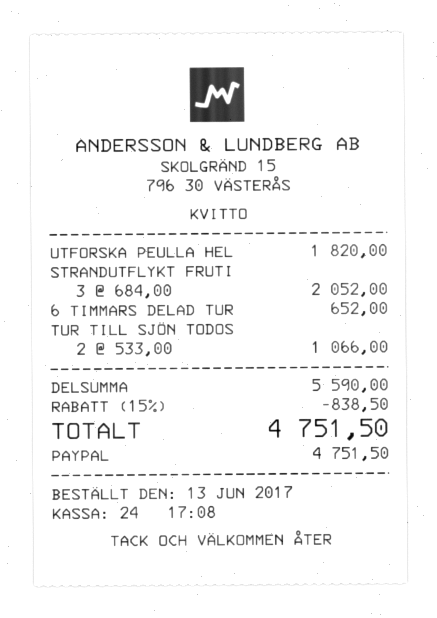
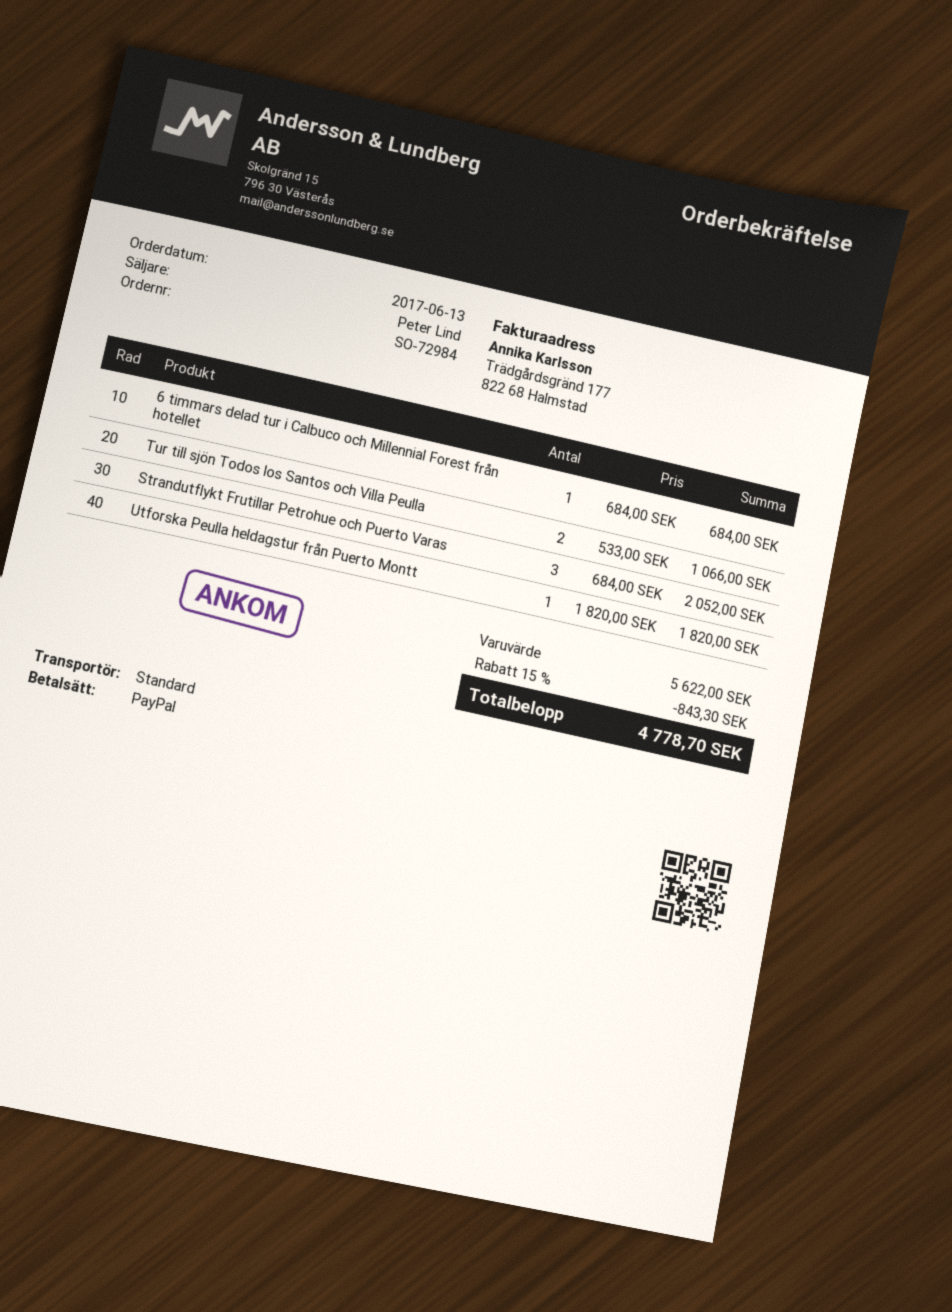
6 TIMMARS DELAD TUR: 1 x 652.00 = 652.00 -> 1 x 684.00 = 684.00
subtotal: 5590.00 -> 5622.00
discount: 15% = 838.50 -> 15% = 843.30
total: 4751.50 -> 4778.70

